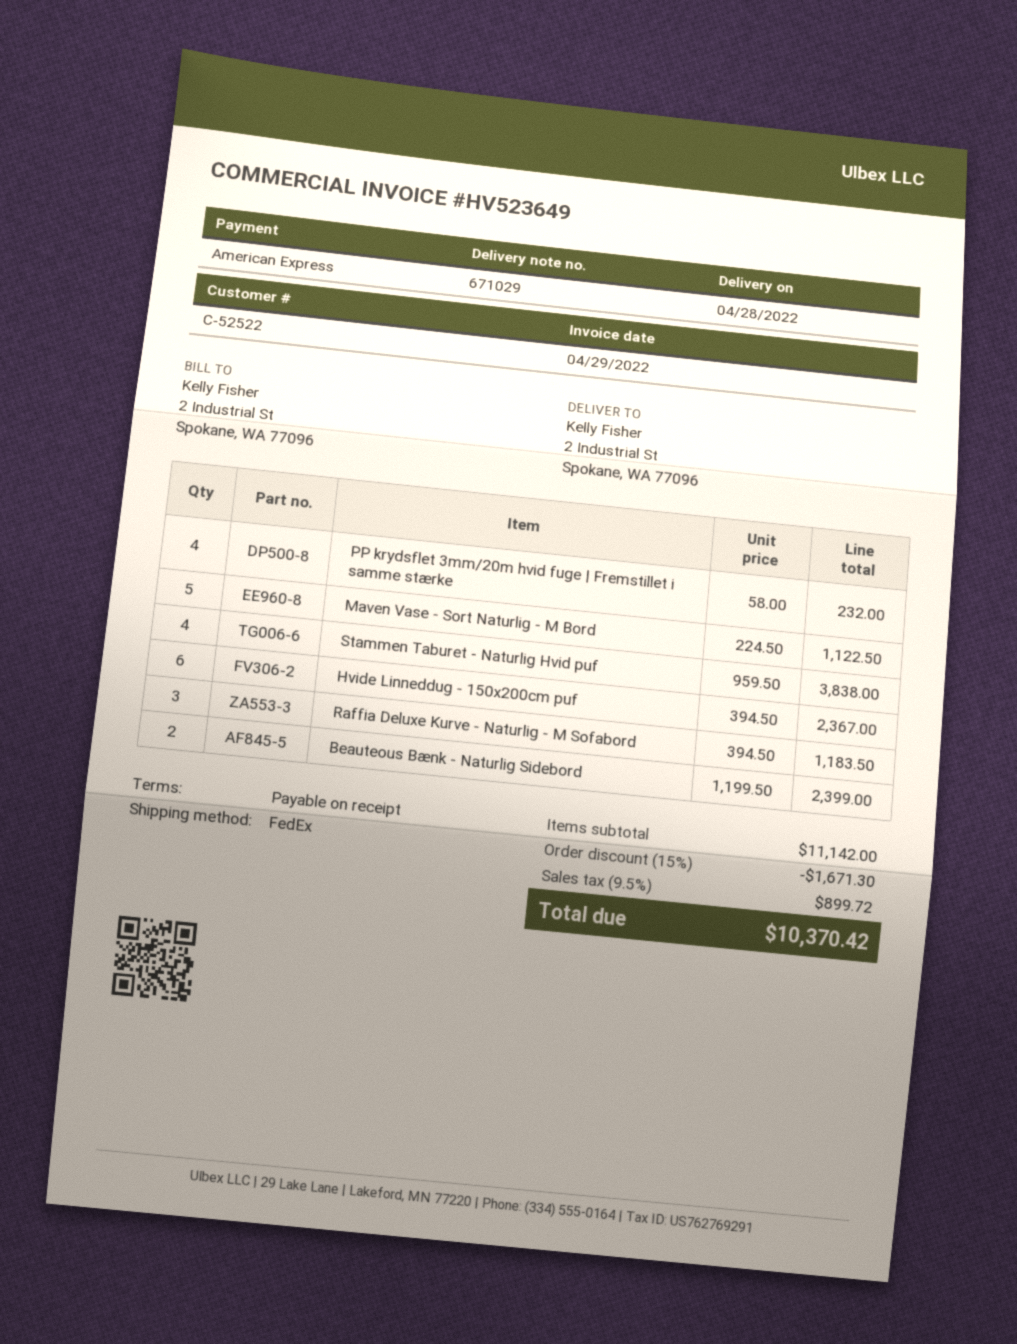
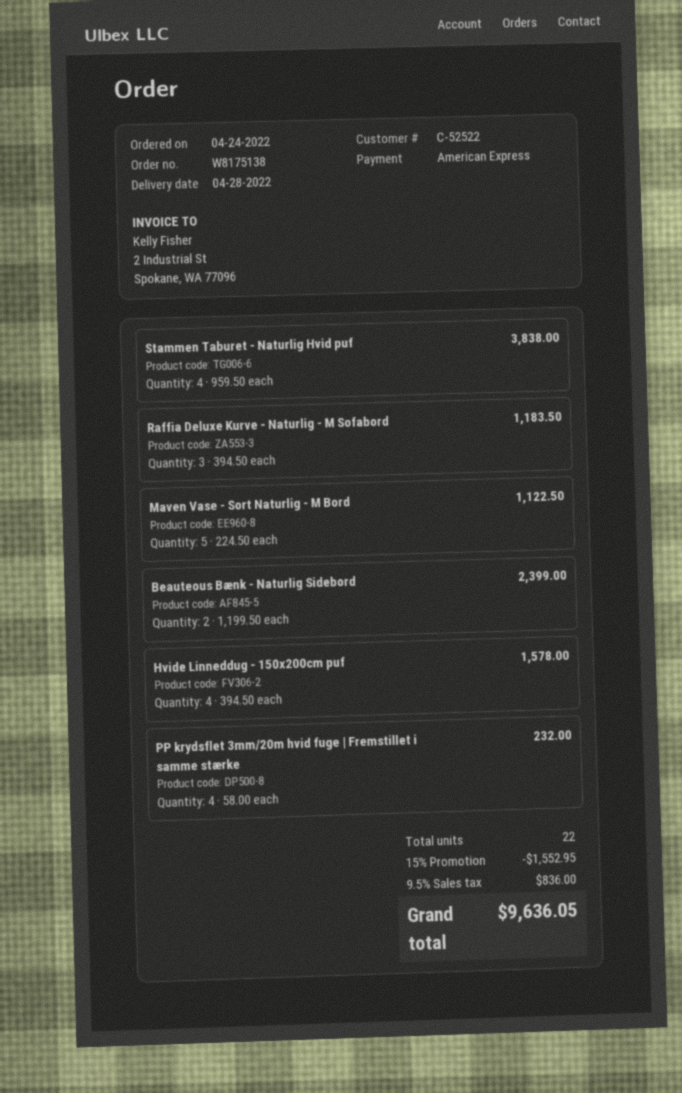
Hvide Linneddug - 150x200cm puf: 6 x 394.50 = 2367.00 -> 4 x 394.50 = 1578.00
discount: 15% = 1671.30 -> 15% = 1552.95
tax: 9.5% = 899.72 -> 9.5% = 836.00
total: 10370.42 -> 9636.05

